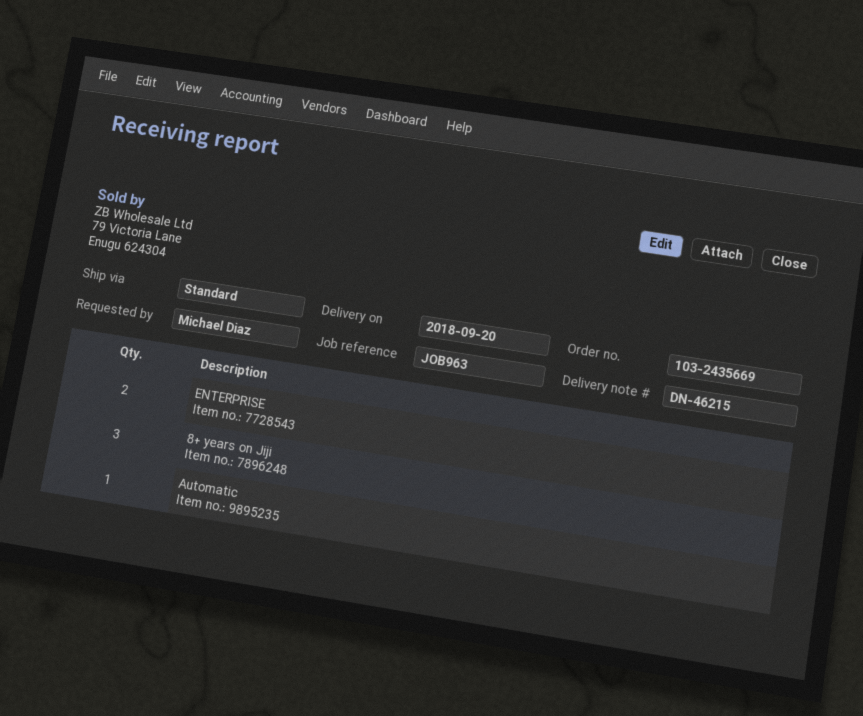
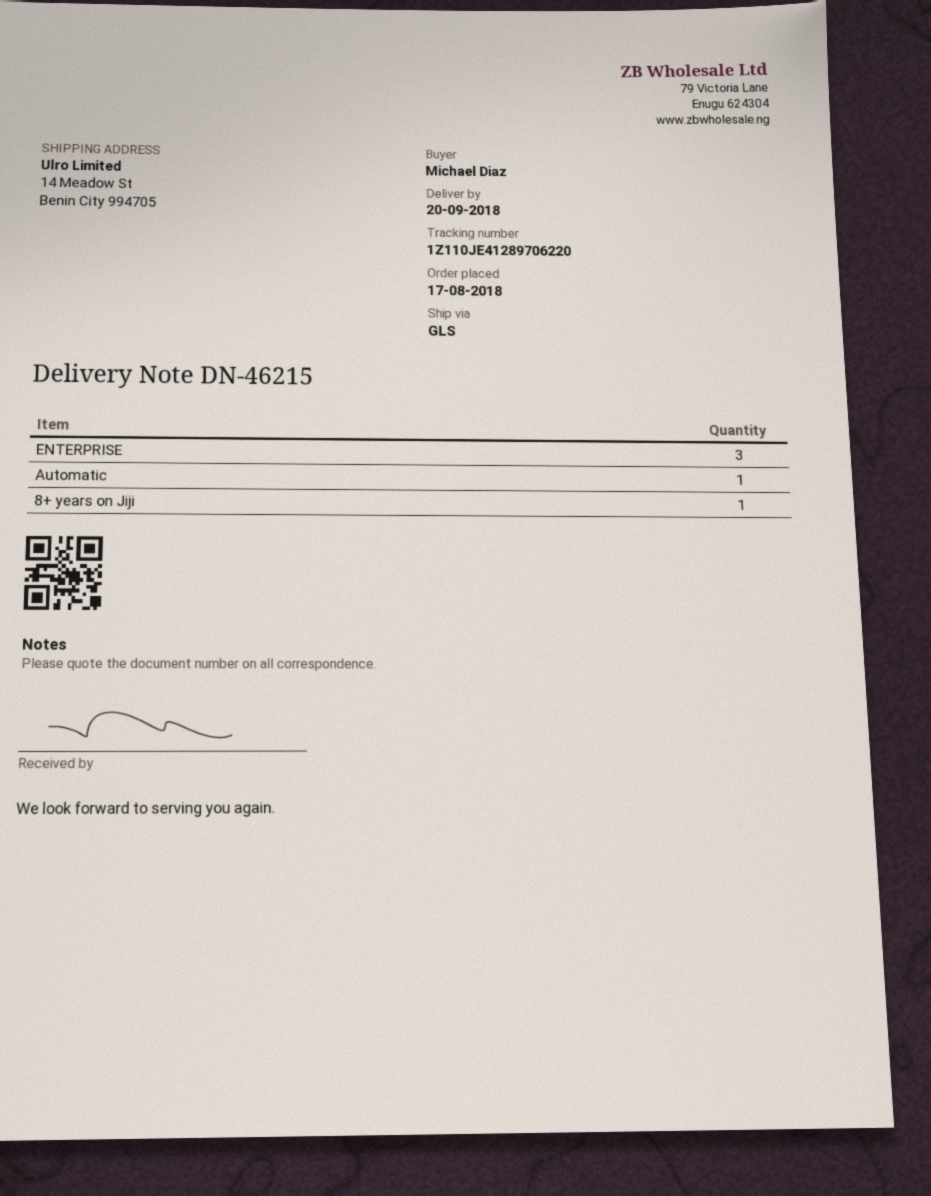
shipping method: standard -> GLS
ENTERPRISE: 2 -> 3
8+ years on Jiji: 3 -> 1

